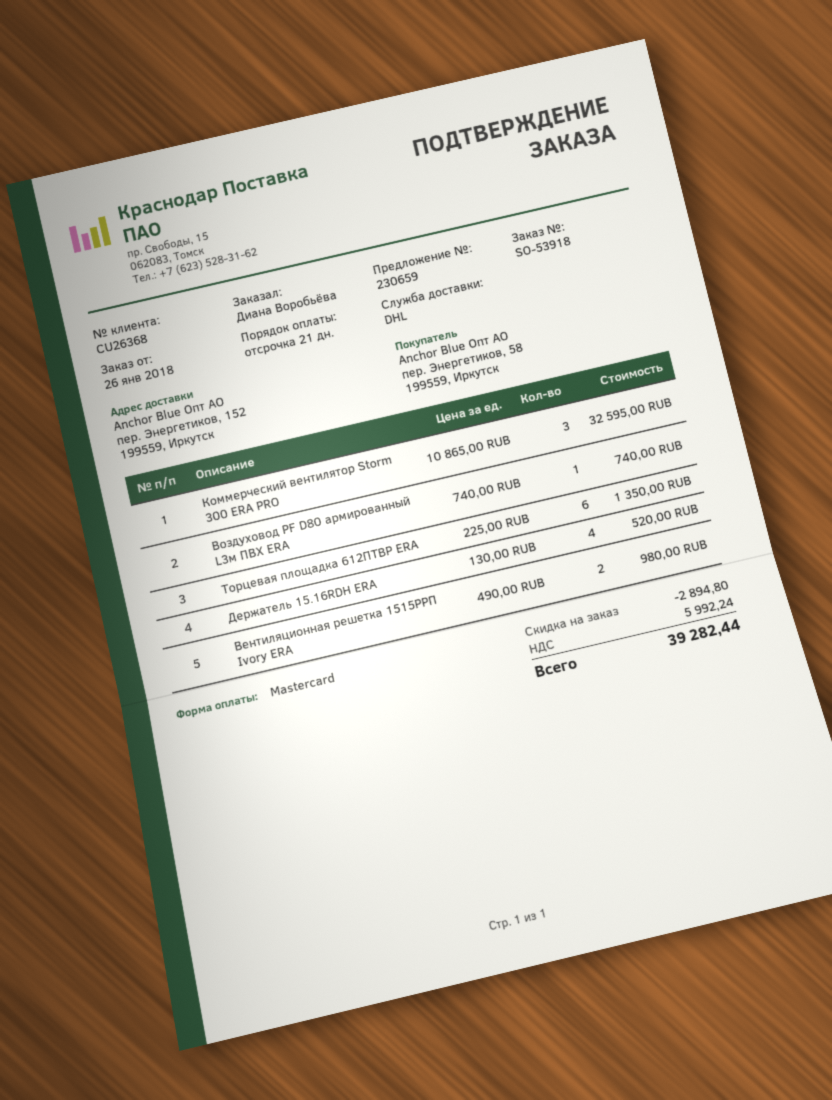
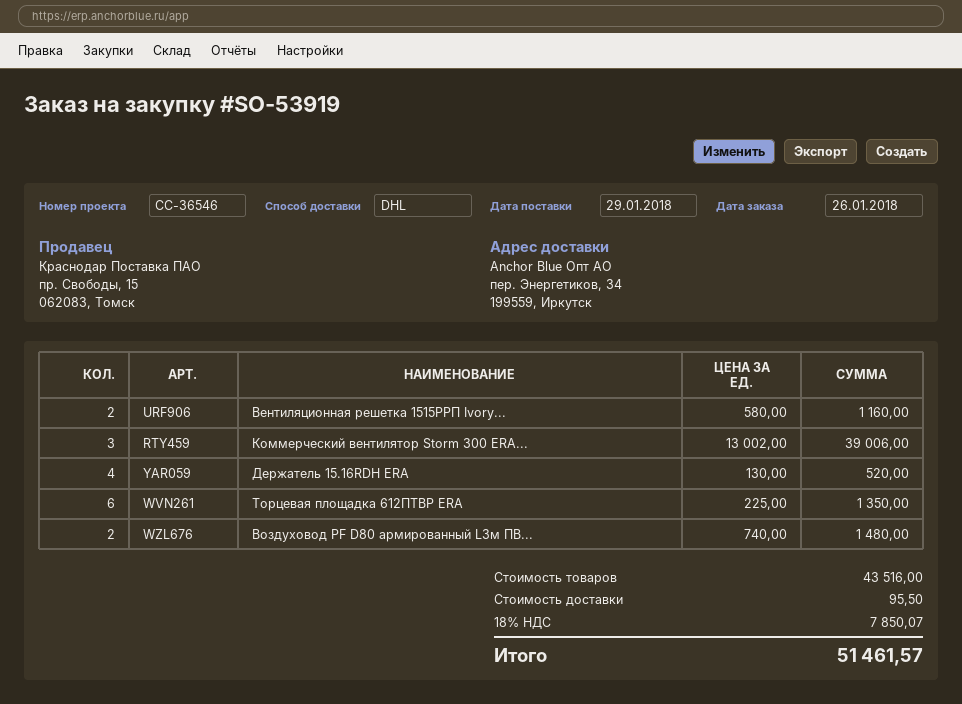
order number: SO-53918 -> SO-53919
ship to: пер. Энергетиков, 152, 199559, Иркутск -> пер. Энергетиков, 34, 199559, Иркутск
Коммерческий вентилятор Storm 300 ERA PRO: 3 x 10865.00 = 32595.00 -> 3 x 13002.00 = 39006.00
Воздуховод PF D80 армированный L3м ПВХ ERA: 1 x 740.00 = 740.00 -> 2 x 740.00 = 1480.00
Вентиляционная решетка 1515РРП Ivory ERA: 2 x 490.00 = 980.00 -> 2 x 580.00 = 1160.00
discount: 2894.80 -> none
shipping: none -> 95.50
tax: 5992.24 -> 7850.07
total: 39282.44 -> 51461.57

